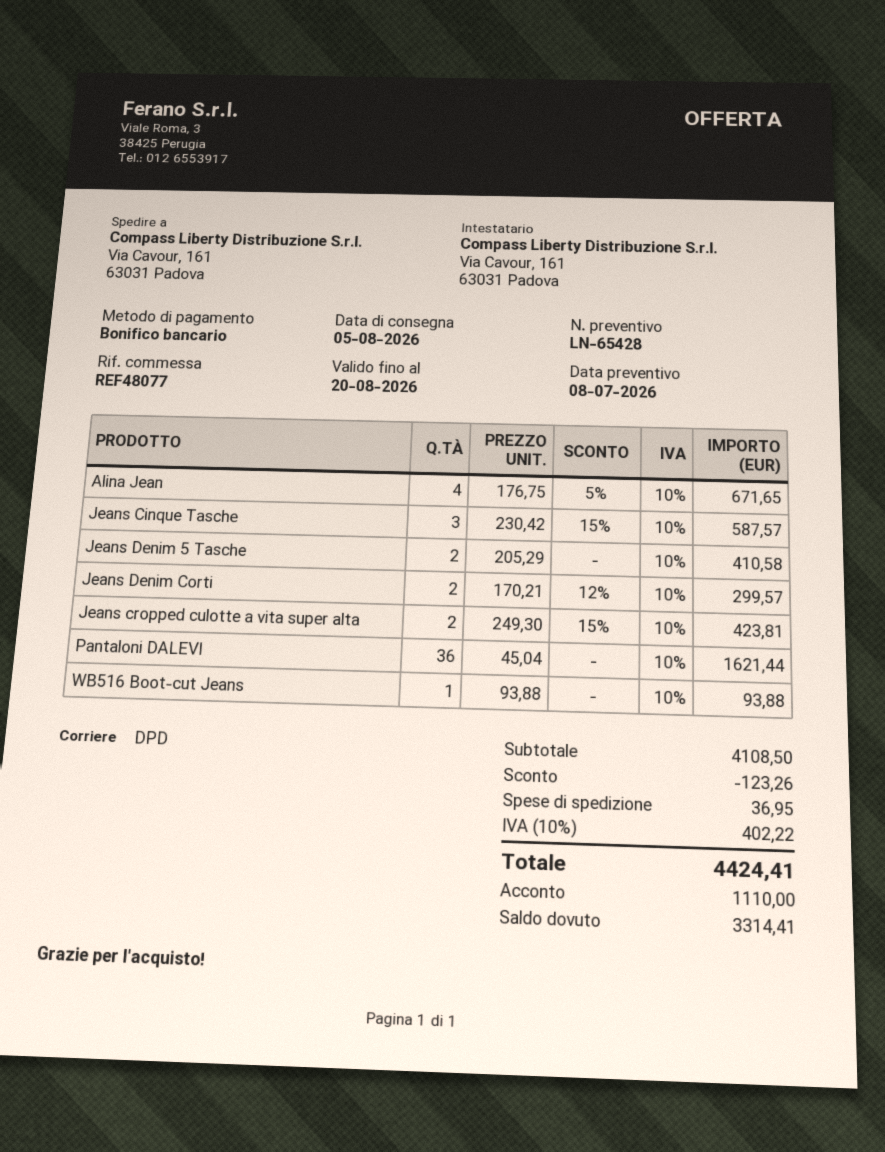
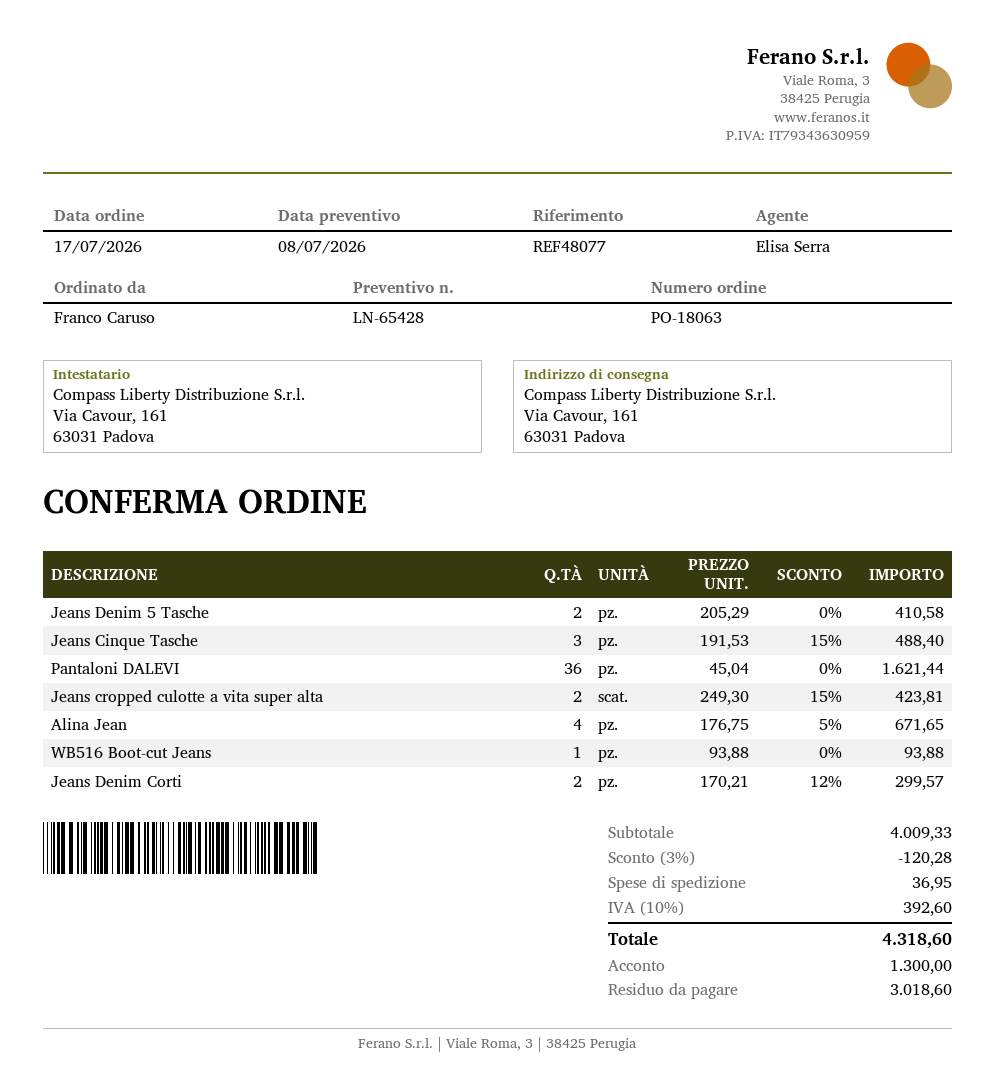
Jeans Cinque Tasche: 3 x 230.42 - 15% = 587.57 -> 3 x 191.53 - 15% = 488.40
subtotal: 4108.50 -> 4009.33
discount: 123.26 -> 120.28
tax: 10% = 402.22 -> 10% = 392.60
total: 4424.41 -> 4318.60
deposit: 1110.00 -> 1300.00
balance: 3314.41 -> 3018.60

